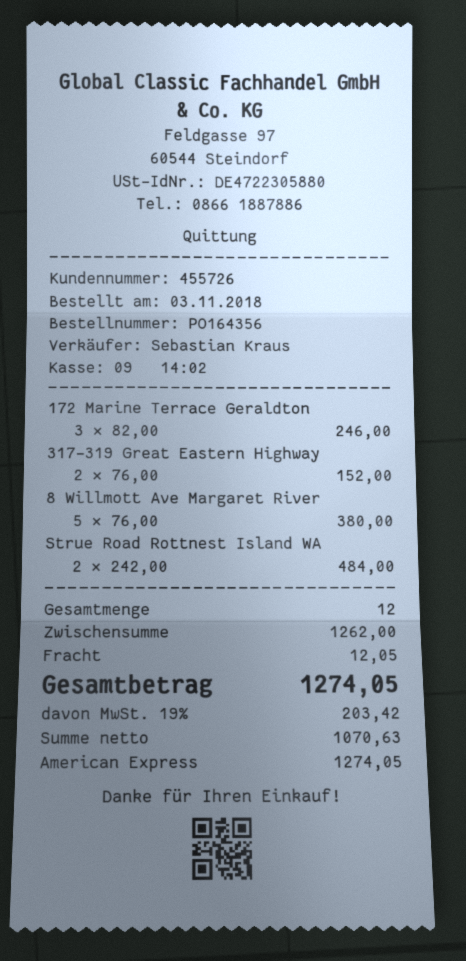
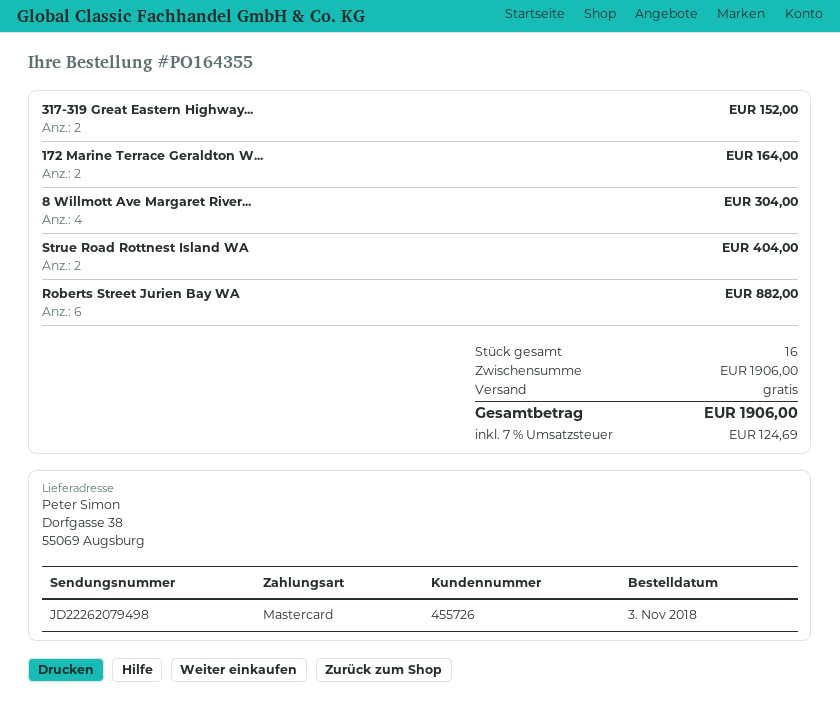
order number: PO164356 -> PO164355
payment method: American Express -> Mastercard
172 Marine Terrace Geraldton: 3 for 246.00 -> 2 for 164.00
8 Willmott Ave Margaret River: 5 for 380.00 -> 4 for 304.00
Strue Road Rottnest Island WA: 2 for 484.00 -> 2 for 404.00
Roberts Street Jurien Bay WA: none -> 6 for 882.00
total quantity: 12 -> 16
subtotal: 1262.00 -> 1906.00
shipping: 12.05 -> 0.00
tax: 19% = 203.42 -> 7% = 124.69
total: 1274.05 -> 1906.00

